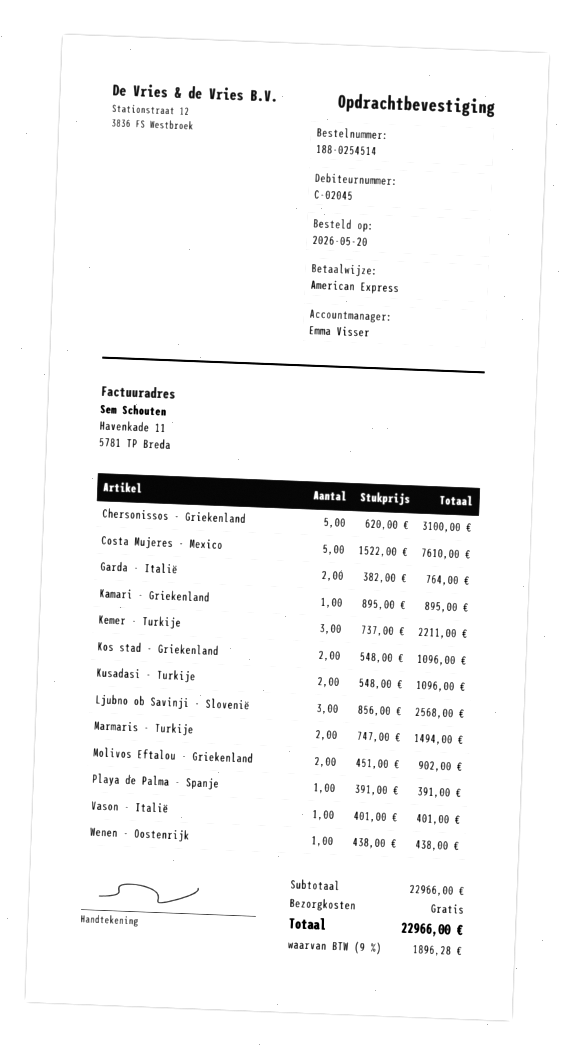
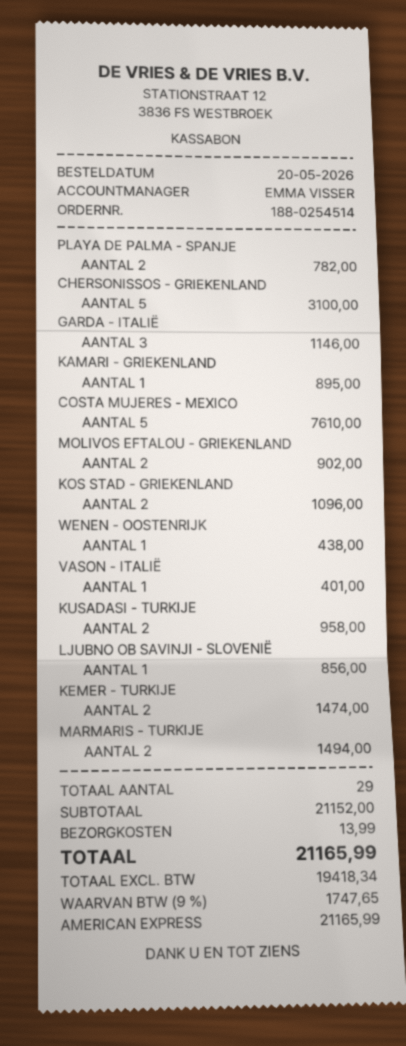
Garda - Italië: 2 for 764.00 -> 3 for 1146.00
Kemer - Turkije: 3 for 2211.00 -> 2 for 1474.00
Kusadasi - Turkije: 2 for 1096.00 -> 2 for 958.00
Ljubno ob Savinji - Slovenië: 3 for 2568.00 -> 1 for 856.00
Playa de Palma - Spanje: 1 for 391.00 -> 2 for 782.00
subtotal: 22966.00 -> 21152.00
shipping: 0.00 -> 13.99
tax: 9% = 1896.28 -> 9% = 1747.65
total: 22966.00 -> 21165.99

